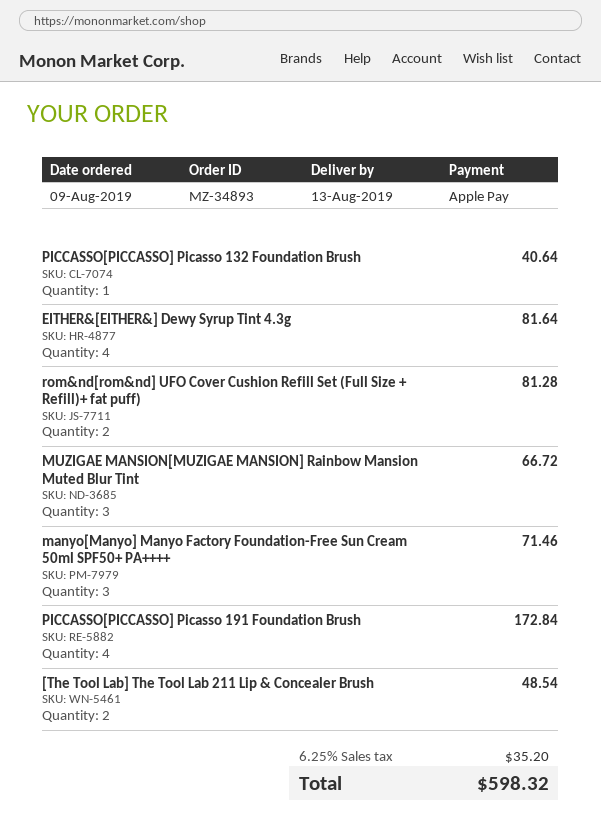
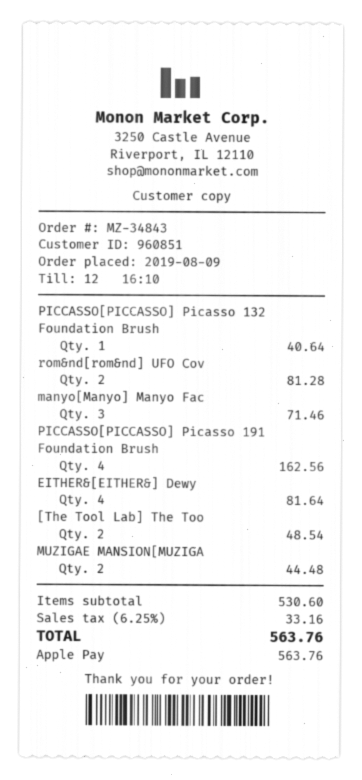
order number: MZ-34893 -> MZ-34843
MUZIGAE MANSION[MUZIGAE MANSION] Rainbow Mansion Muted Blur Tint: 3 for 66.72 -> 2 for 44.48
PICCASSO[PICCASSO] Picasso 191 Foundation Brush: 4 for 172.84 -> 4 for 162.56
tax: 6.25% = 35.20 -> 6.25% = 33.16
total: 598.32 -> 563.76

